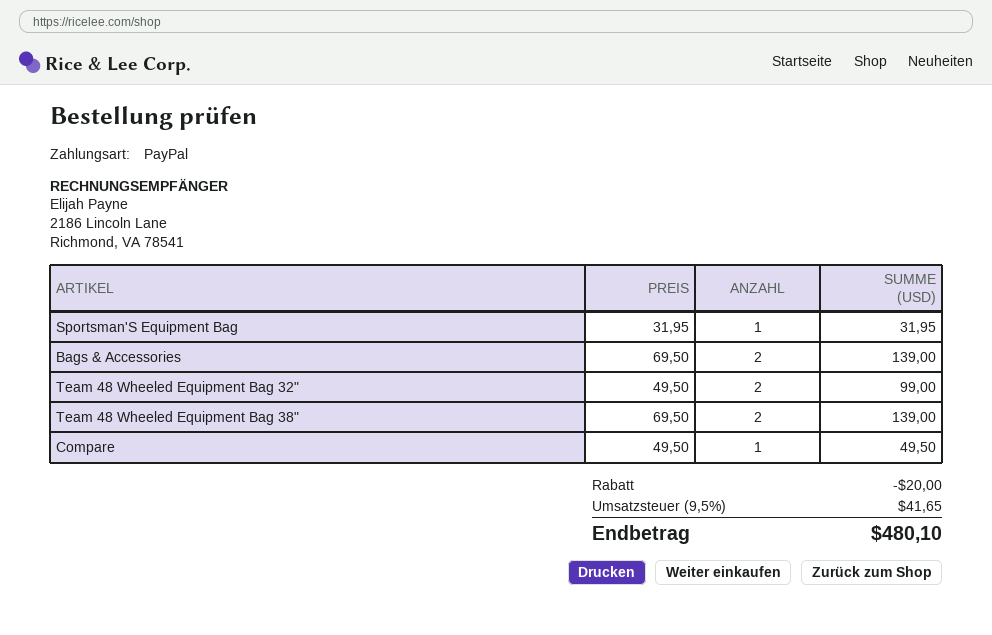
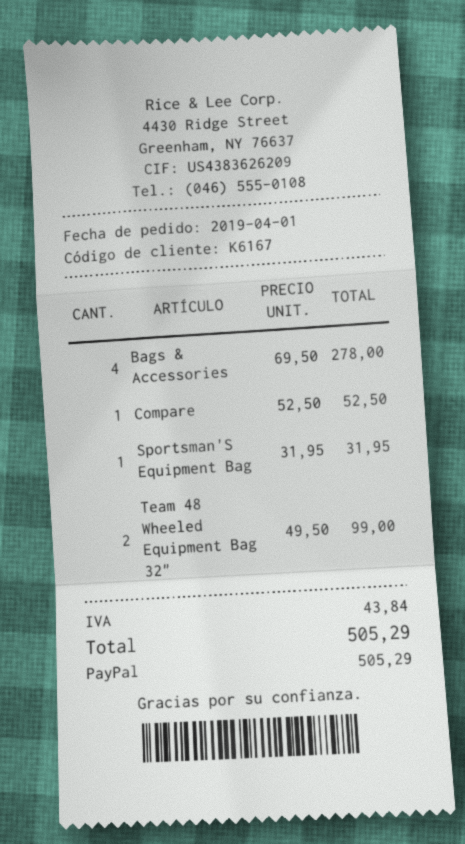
Bags & Accessories: 2 x 69.50 = 139.00 -> 4 x 69.50 = 278.00
Team 48 Wheeled Equipment Bag 38": 2 x 69.50 = 139.00 -> none
Compare: 1 x 49.50 = 49.50 -> 1 x 52.50 = 52.50
discount: 20.00 -> none
tax: 41.65 -> 43.84
total: 480.10 -> 505.29

